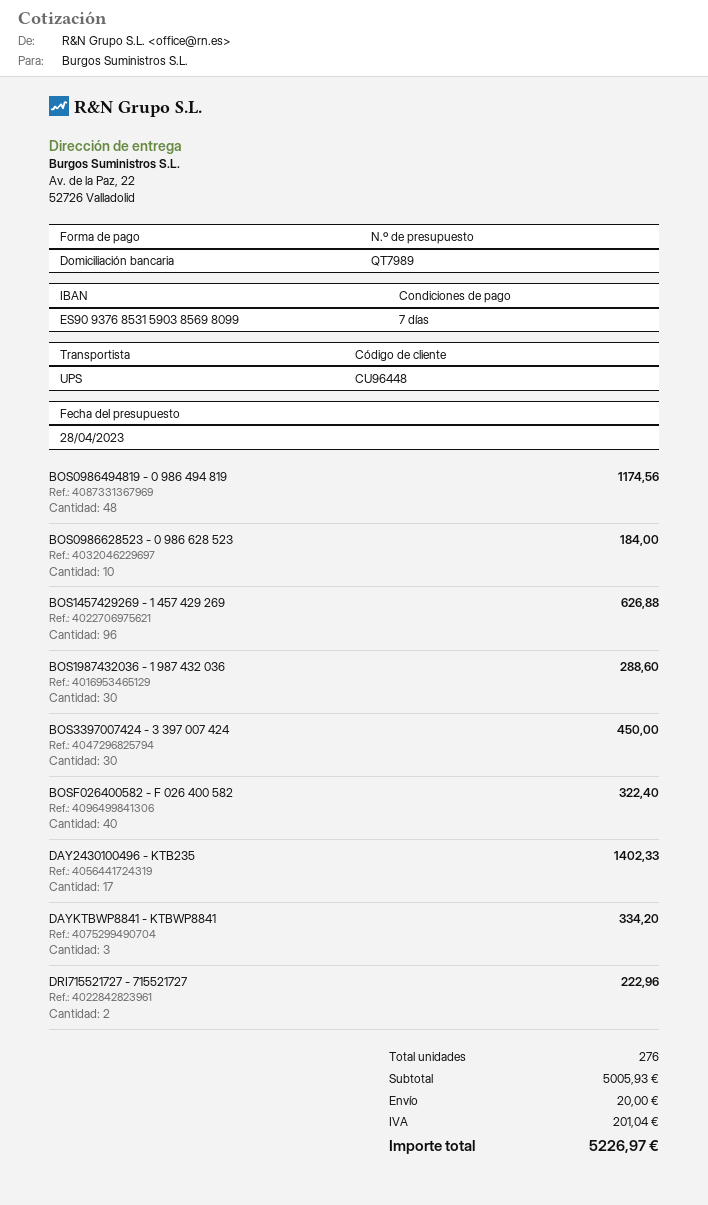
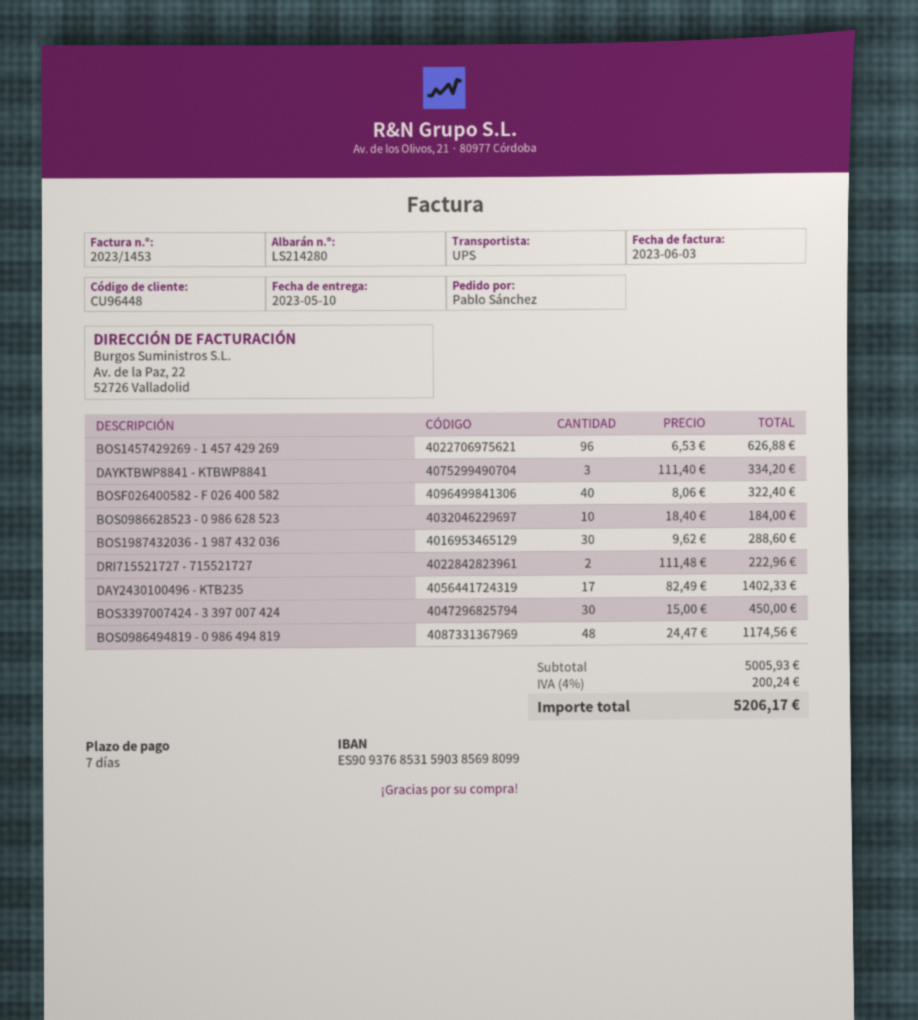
shipping: 20.00 -> none
tax: 201.04 -> 200.24
total: 5226.97 -> 5206.17

